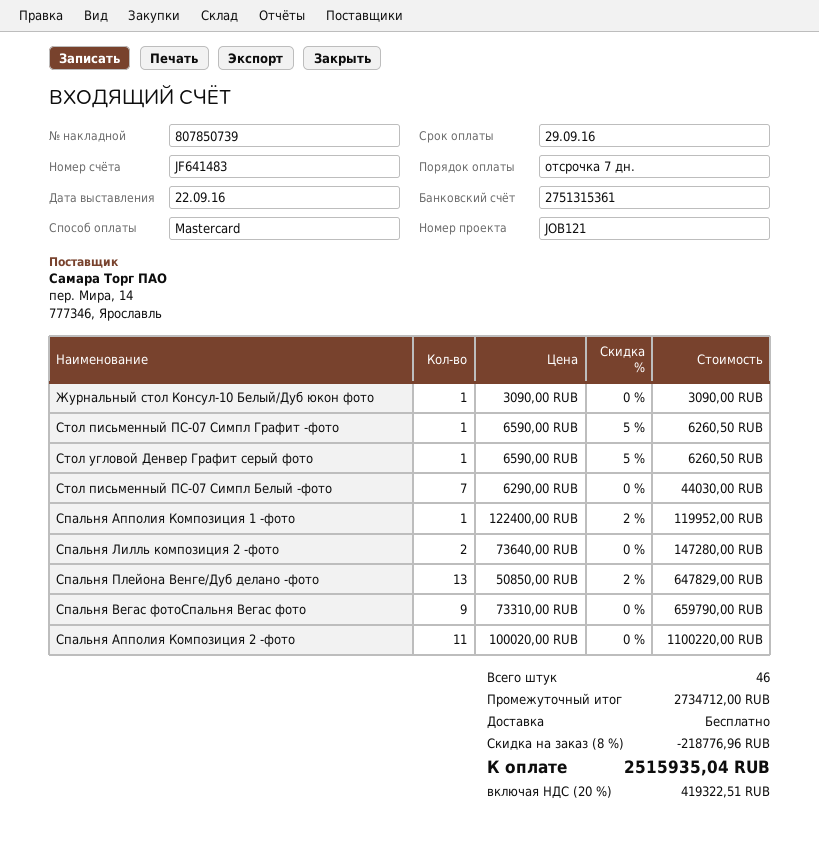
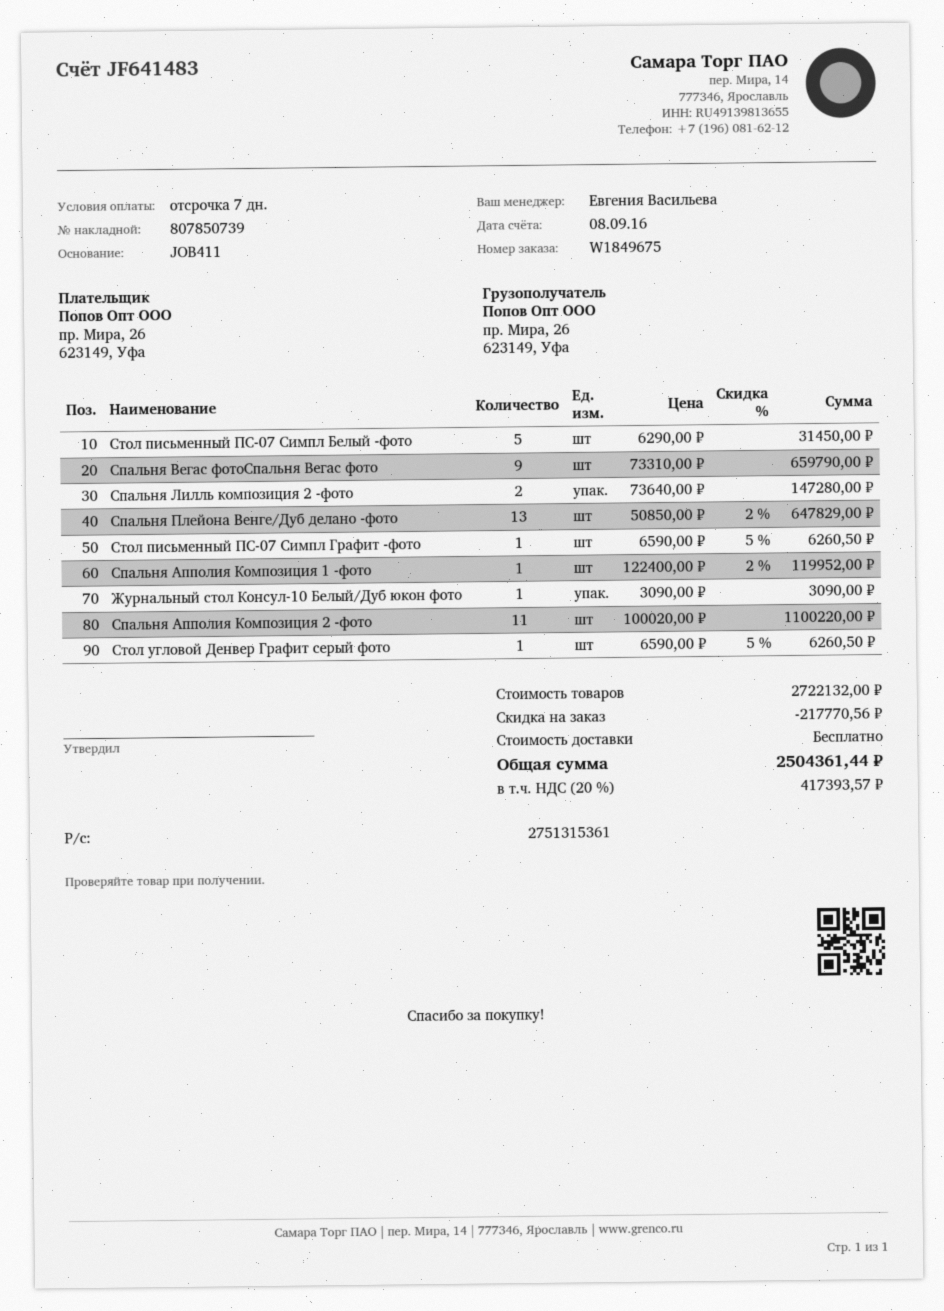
invoice date: 2016-09-22 -> 2016-09-08
reference: JOB121 -> JOB411
Стол письменный ПС-07 Симпл Белый -фото: 7 x 6290.00 = 44030.00 -> 5 x 6290.00 = 31450.00
subtotal: 2734712.00 -> 2722132.00
discount: 218776.96 -> 217770.56
tax: 20% = 419322.51 -> 20% = 417393.57
total: 2515935.04 -> 2504361.44

